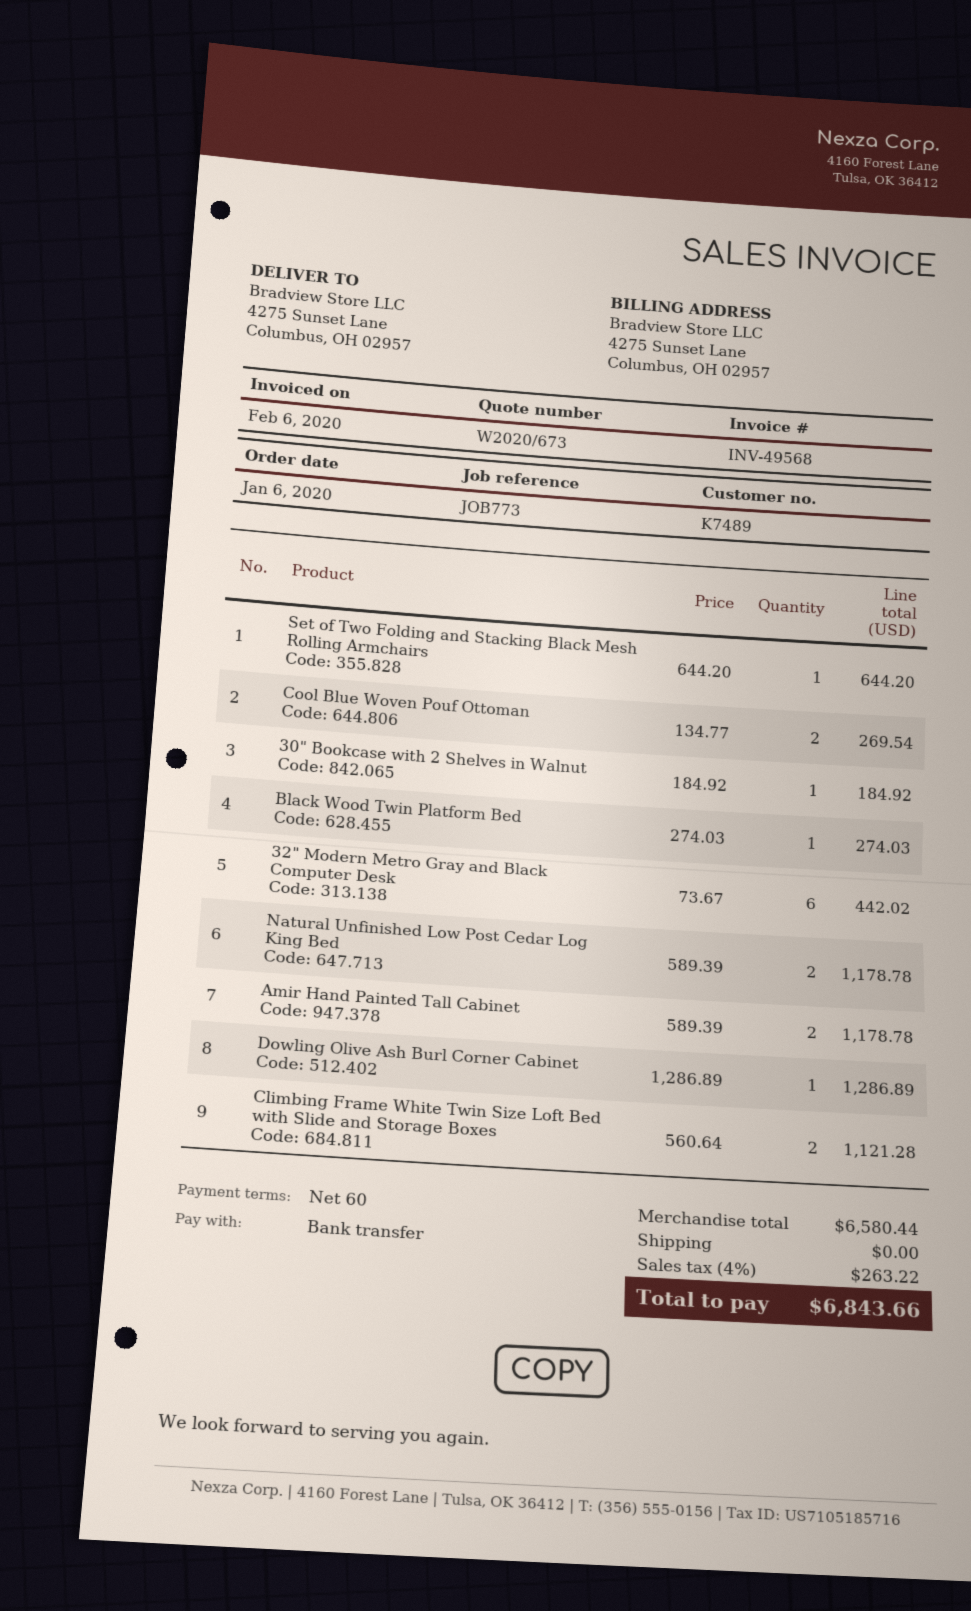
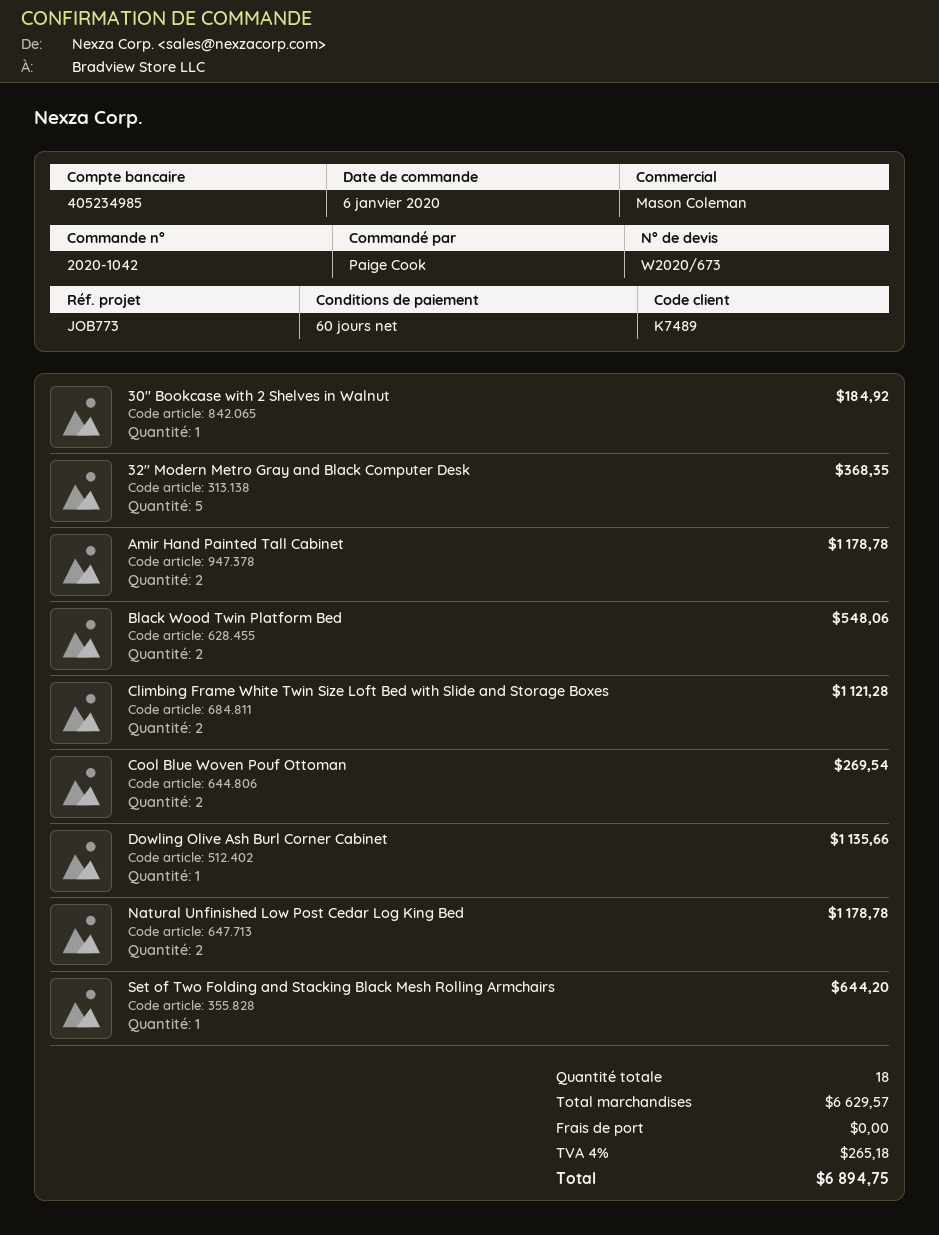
Black Wood Twin Platform Bed: 1 for 274.03 -> 2 for 548.06
32" Modern Metro Gray and Black Computer Desk: 6 for 442.02 -> 5 for 368.35
Dowling Olive Ash Burl Corner Cabinet: 1 for 1286.89 -> 1 for 1135.66
subtotal: 6580.44 -> 6629.57
tax: 4% = 263.22 -> 4% = 265.18
total: 6843.66 -> 6894.75

